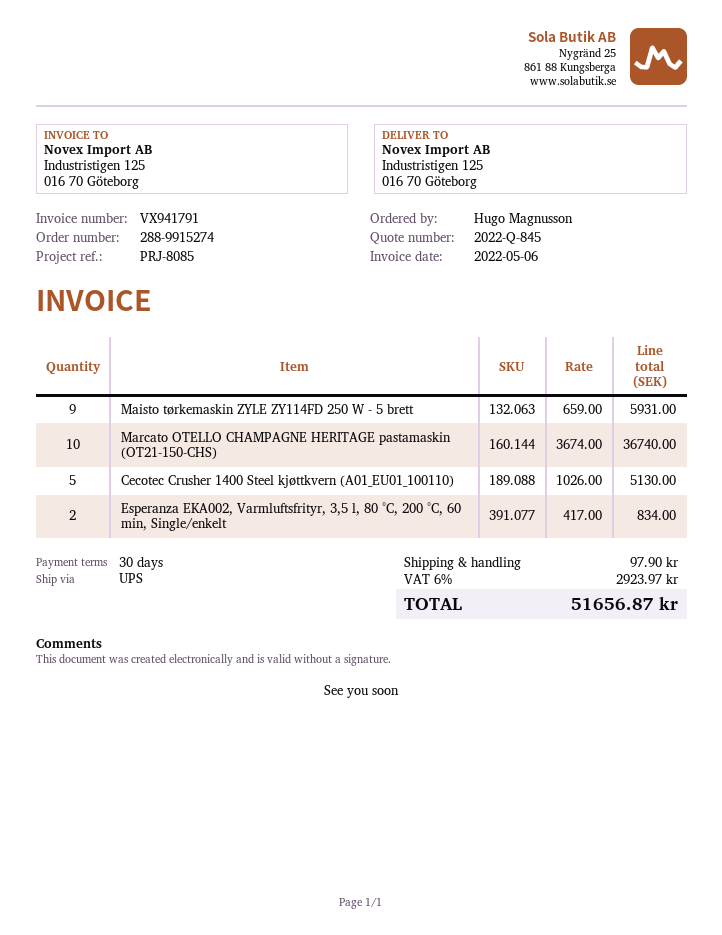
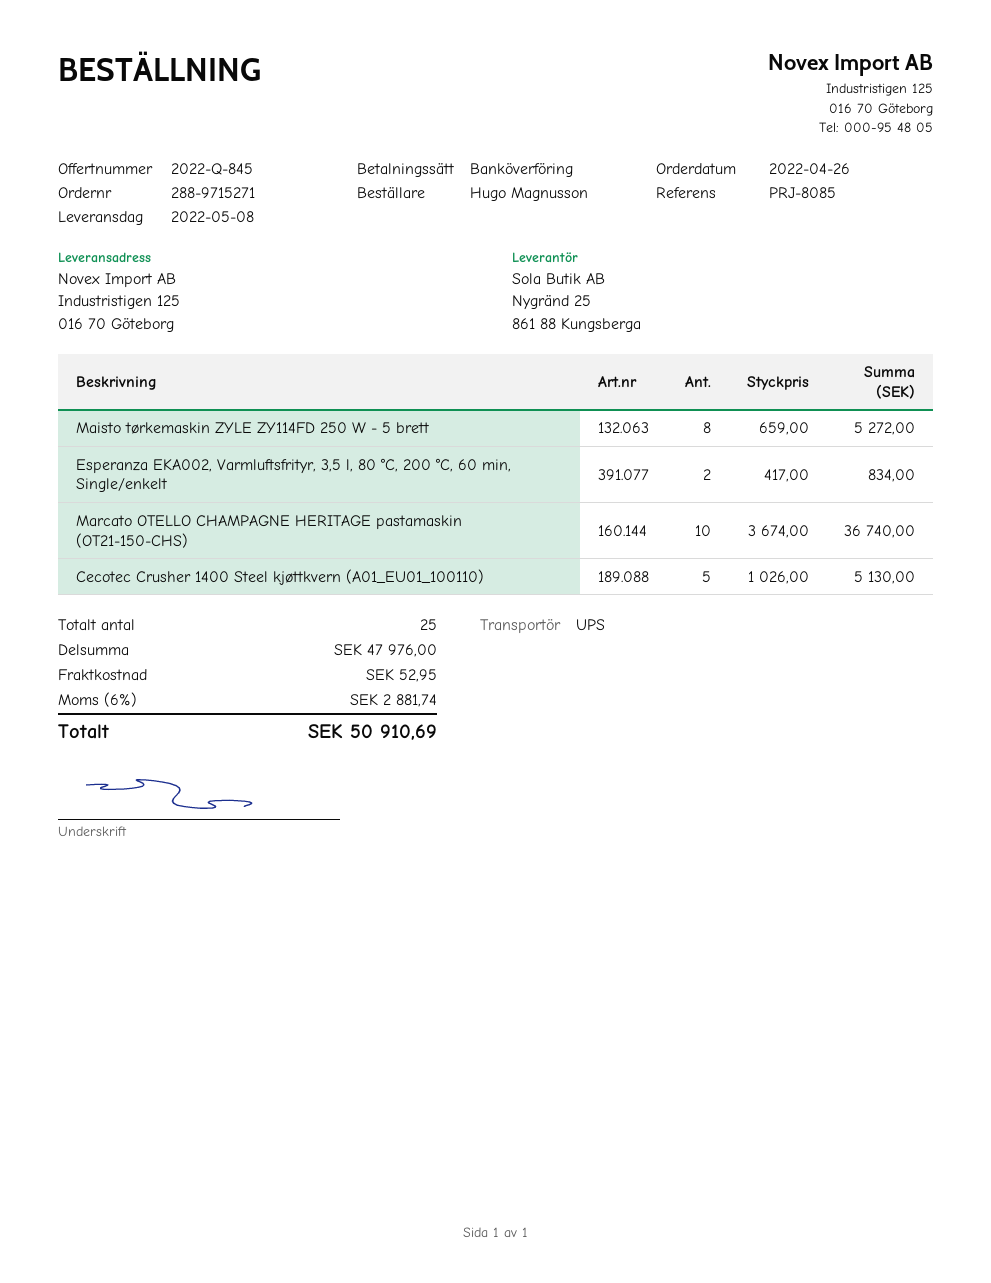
order number: 288-9915274 -> 288-9715271
Maisto tørkemaskin ZYLE ZY114FD 250 W - 5 brett: 9 x 659.00 = 5931.00 -> 8 x 659.00 = 5272.00
shipping: 97.90 -> 52.95
tax: 6% = 2923.97 -> 6% = 2881.74
total: 51656.87 -> 50910.69

